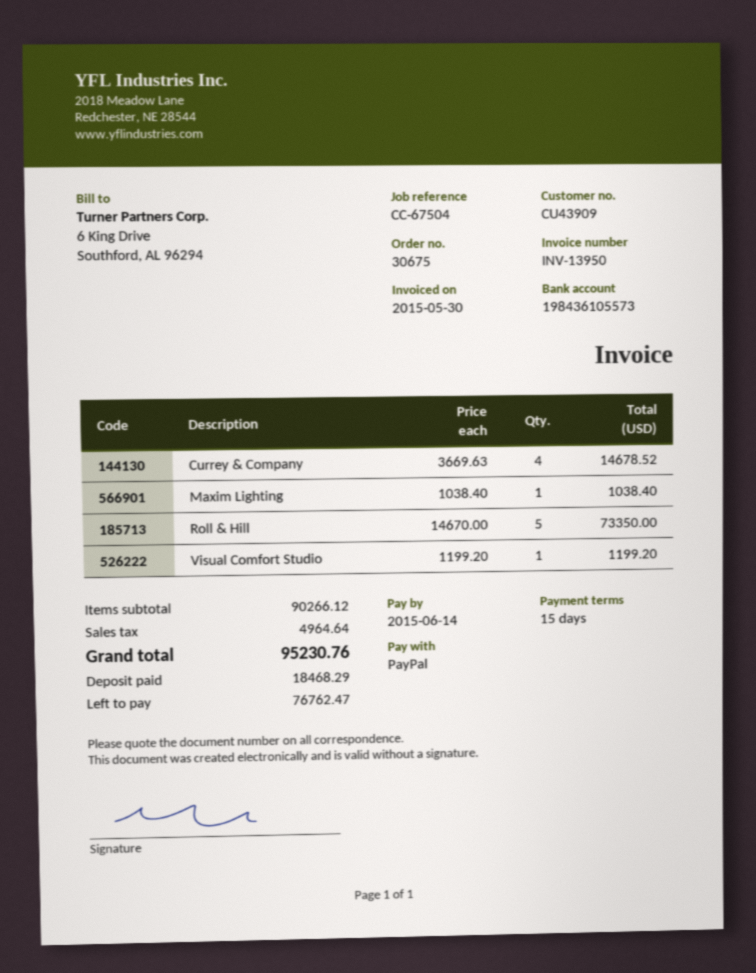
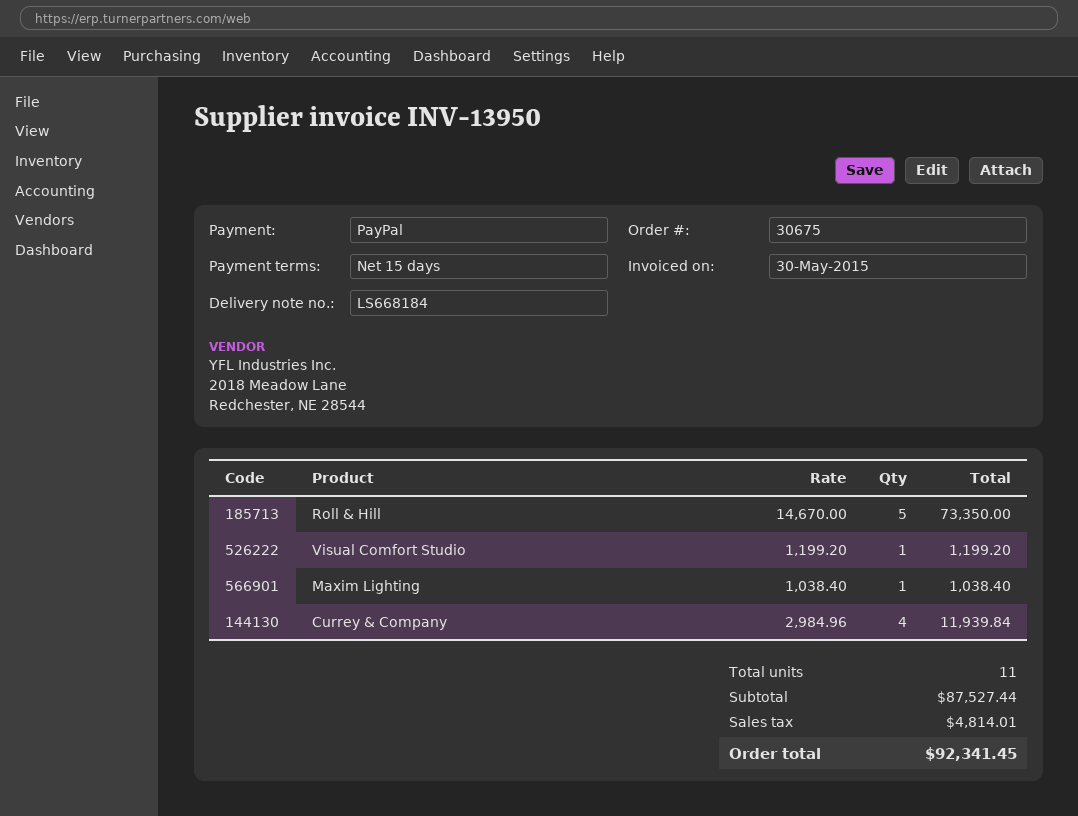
Currey & Company: 4 x 3669.63 = 14678.52 -> 4 x 2984.96 = 11939.84
subtotal: 90266.12 -> 87527.44
tax: 4964.64 -> 4814.01
total: 95230.76 -> 92341.45

